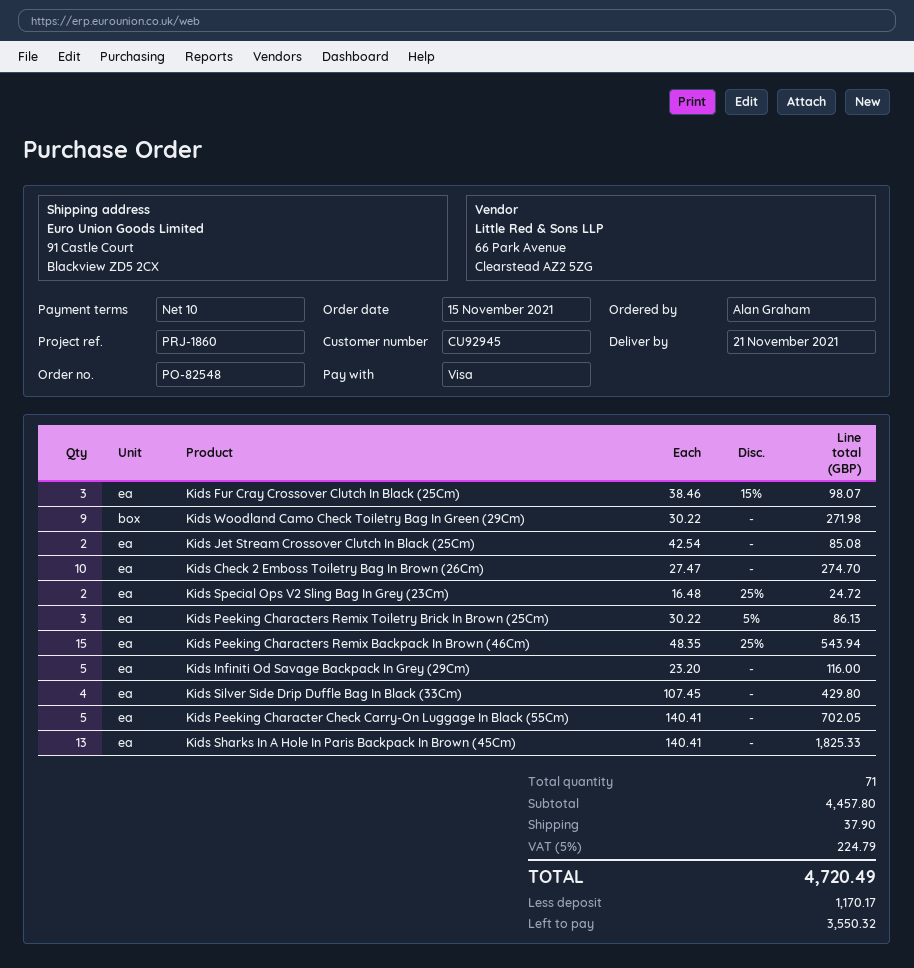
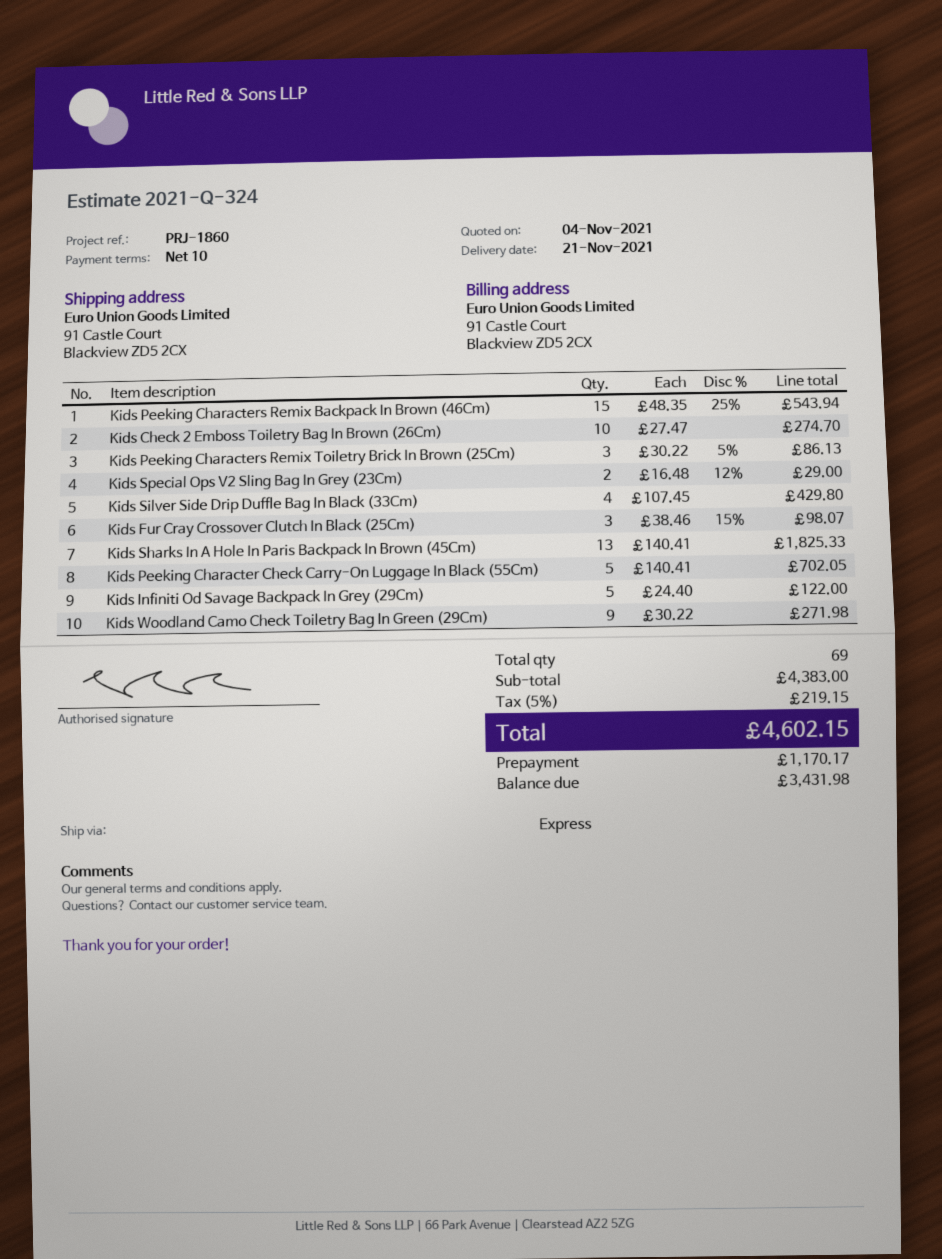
Kids Jet Stream Crossover Clutch In Black (25Cm): 2 x 42.54 = 85.08 -> none
Kids Special Ops V2 Sling Bag In Grey (23Cm): 2 x 16.48 - 25% = 24.72 -> 2 x 16.48 - 12% = 29.00
Kids Infiniti Od Savage Backpack In Grey (29Cm): 5 x 23.20 = 116.00 -> 5 x 24.40 = 122.00
total quantity: 71 -> 69
subtotal: 4457.80 -> 4383.00
shipping: 37.90 -> none
tax: 5% = 224.79 -> 5% = 219.15
total: 4720.49 -> 4602.15
balance: 3550.32 -> 3431.98

